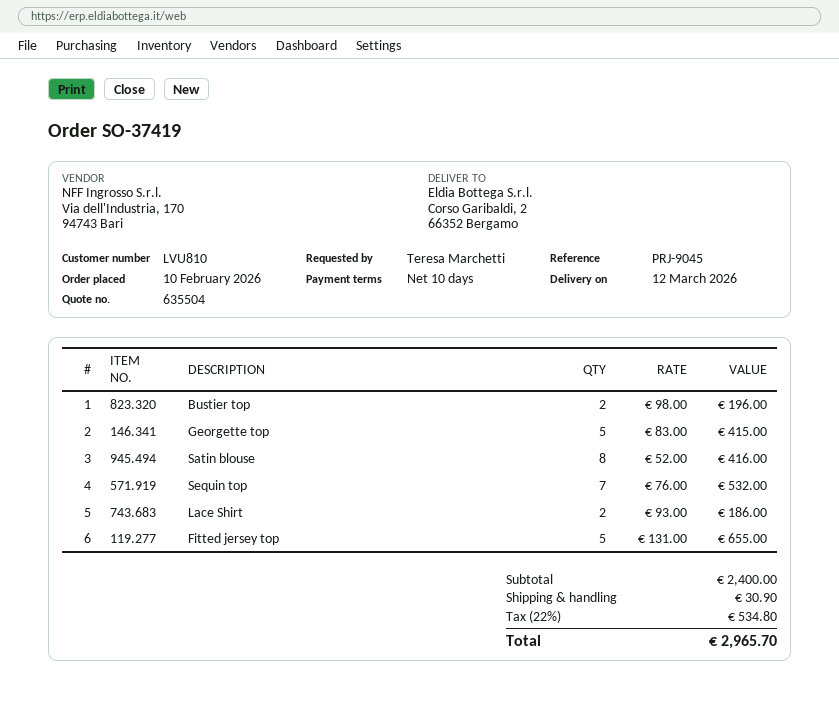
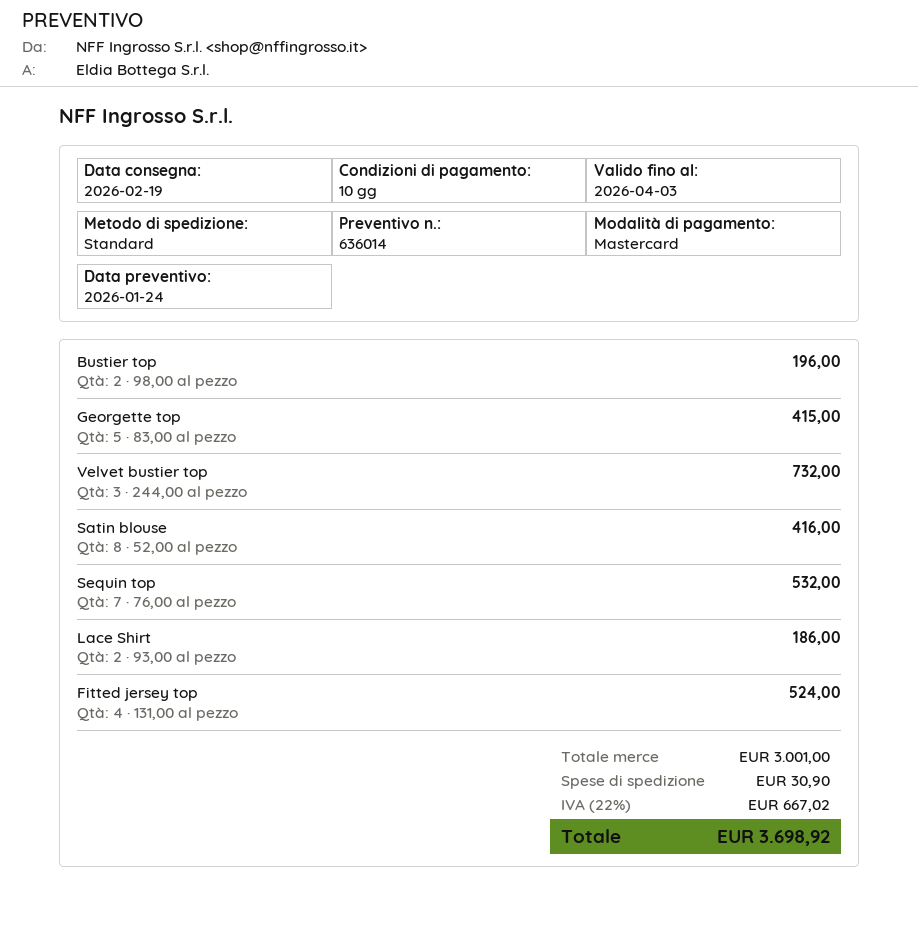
quote number: 635504 -> 636014
delivery date: 2026-03-12 -> 2026-02-19
Fitted jersey top: 5 x 131.00 = 655.00 -> 4 x 131.00 = 524.00
Velvet bustier top: none -> 3 x 244.00 = 732.00
subtotal: 2400.00 -> 3001.00
tax: 22% = 534.80 -> 22% = 667.02
total: 2965.70 -> 3698.92

